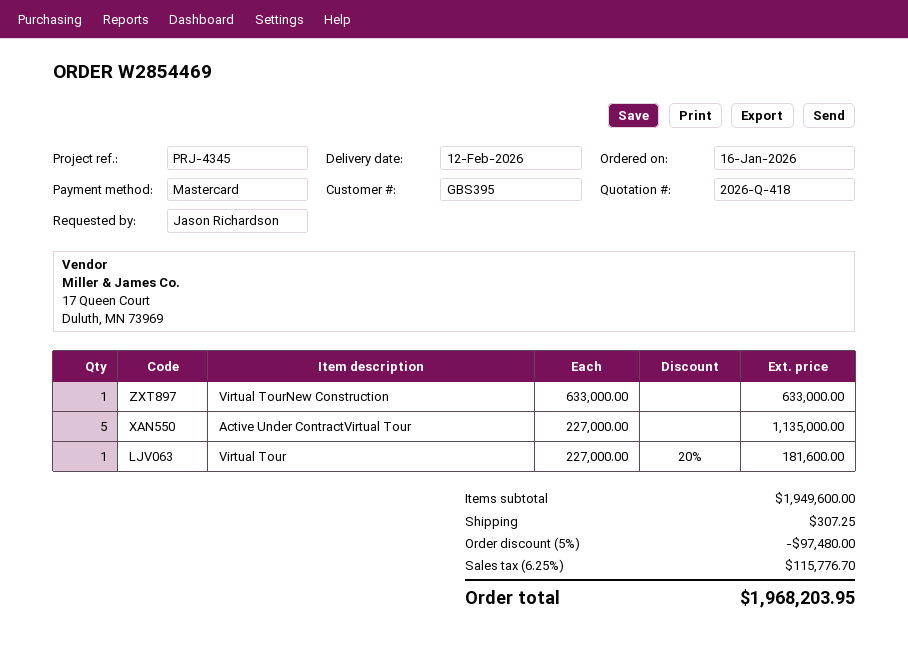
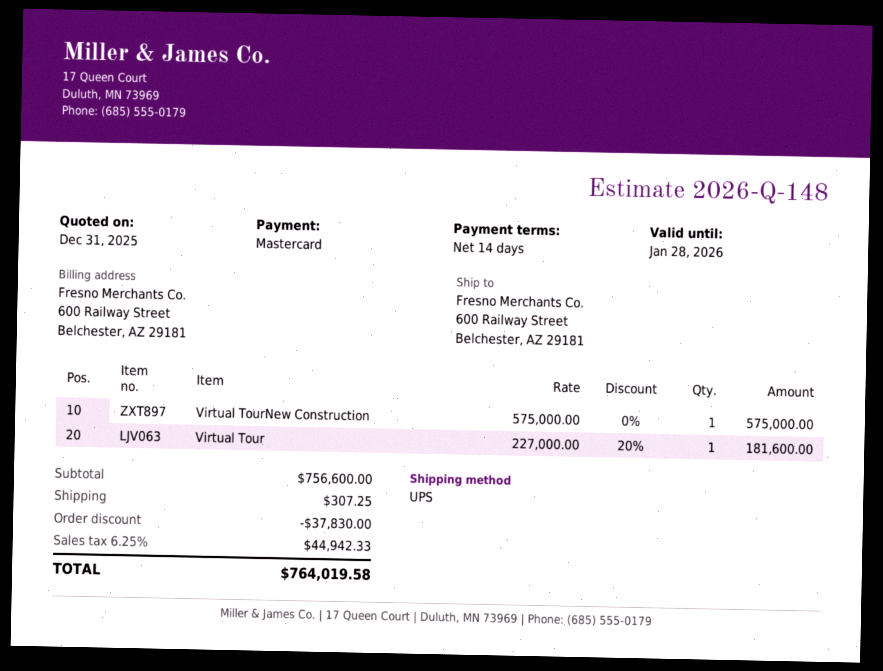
quote number: 2026-Q-418 -> 2026-Q-148
Virtual TourNew Construction: 1 x 633000.00 = 633000.00 -> 1 x 575000.00 = 575000.00
Active Under ContractVirtual Tour: 5 x 227000.00 = 1135000.00 -> none
subtotal: 1949600.00 -> 756600.00
discount: 97480.00 -> 37830.00
tax: 6.25% = 115776.70 -> 6.25% = 44942.33
total: 1968203.95 -> 764019.58

